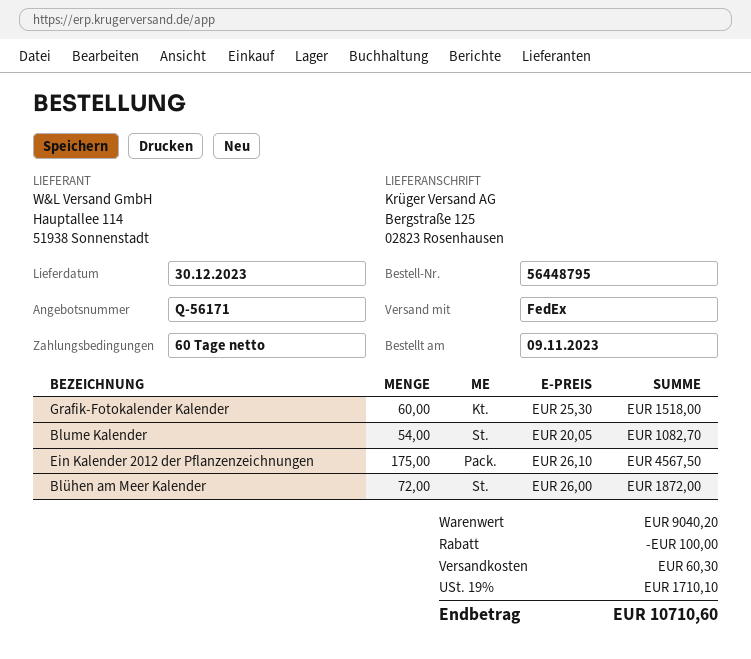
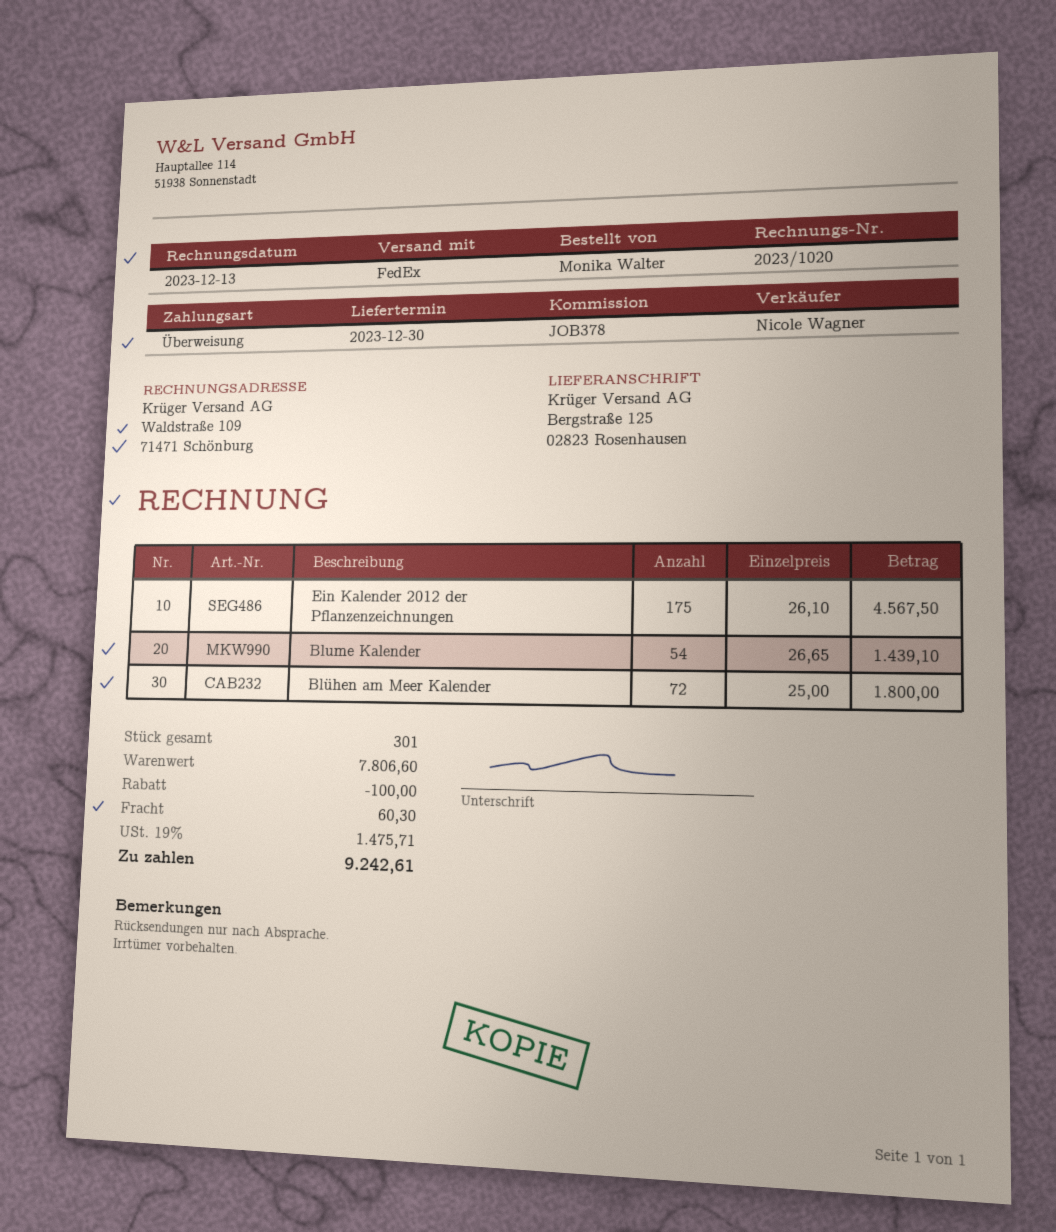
Grafik-Fotokalender Kalender: 60 x 25.30 = 1518.00 -> none
Blume Kalender: 54 x 20.05 = 1082.70 -> 54 x 26.65 = 1439.10
Blühen am Meer Kalender: 72 x 26.00 = 1872.00 -> 72 x 25.00 = 1800.00
subtotal: 9040.20 -> 7806.60
tax: 19% = 1710.10 -> 19% = 1475.71
total: 10710.60 -> 9242.61

